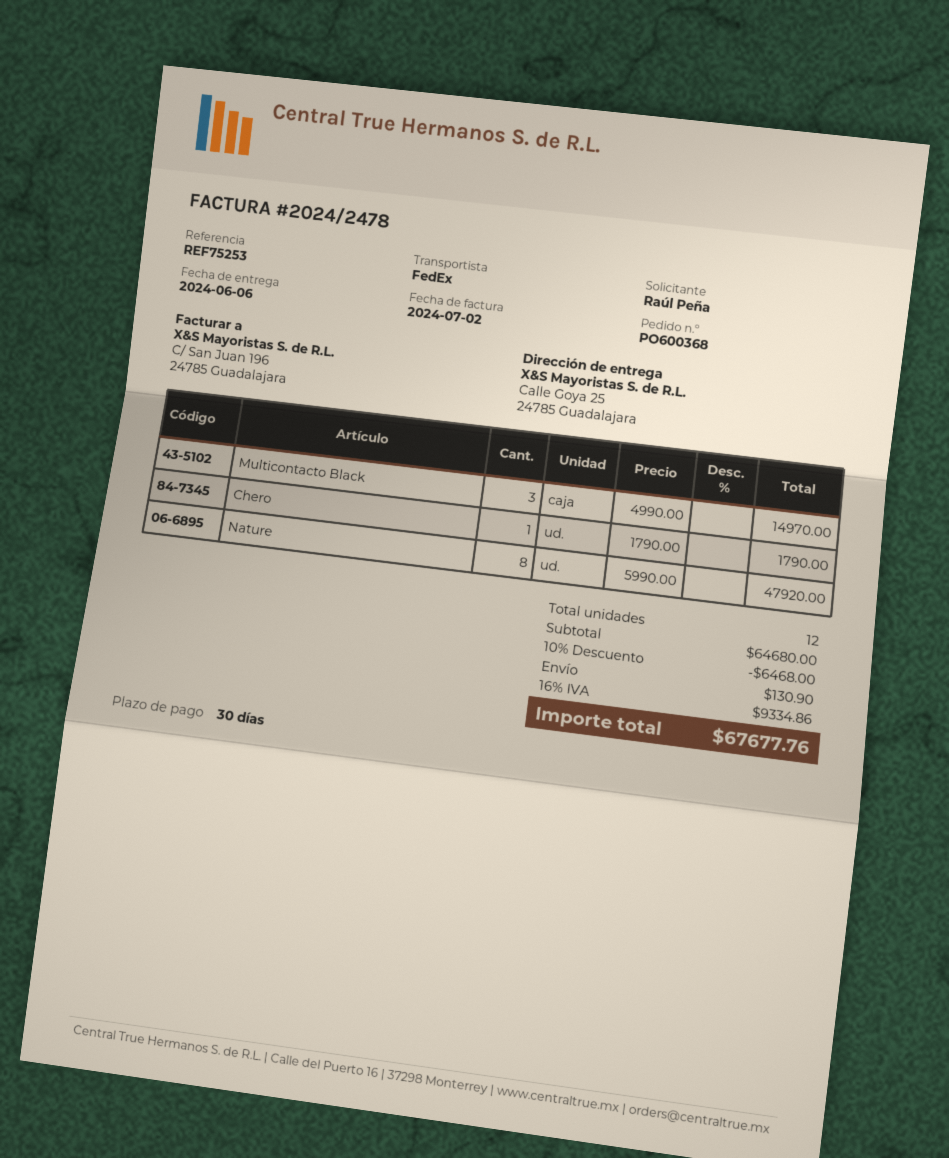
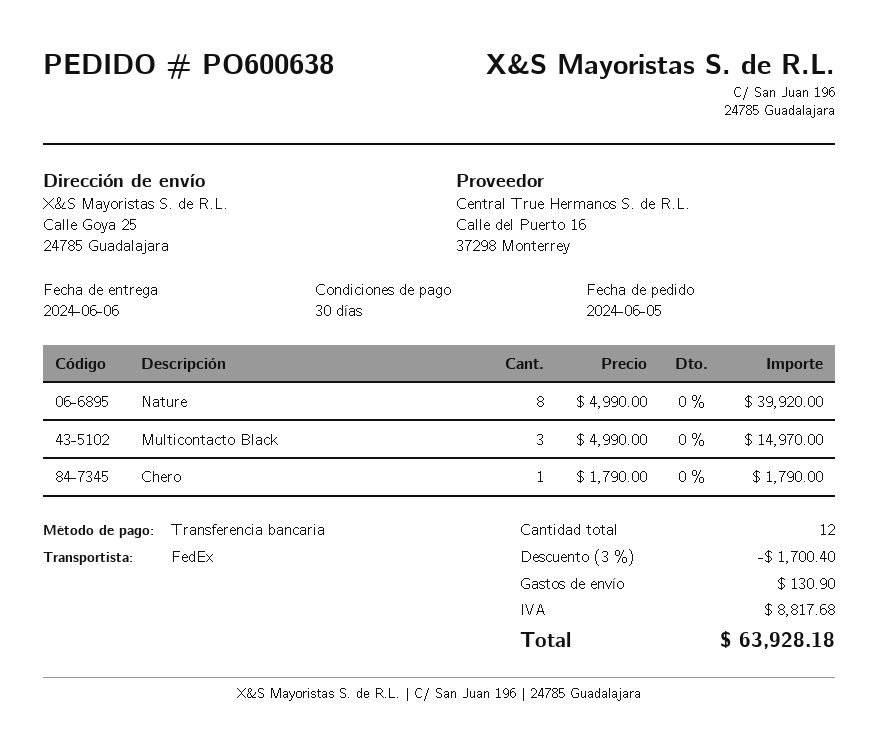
order number: PO600368 -> PO600638
Nature: 8 x 5990.00 = 47920.00 -> 8 x 4990.00 = 39920.00
discount: 10% = 6468.00 -> 3% = 1700.40
tax: 9334.86 -> 8817.68
total: 67677.76 -> 63928.18

